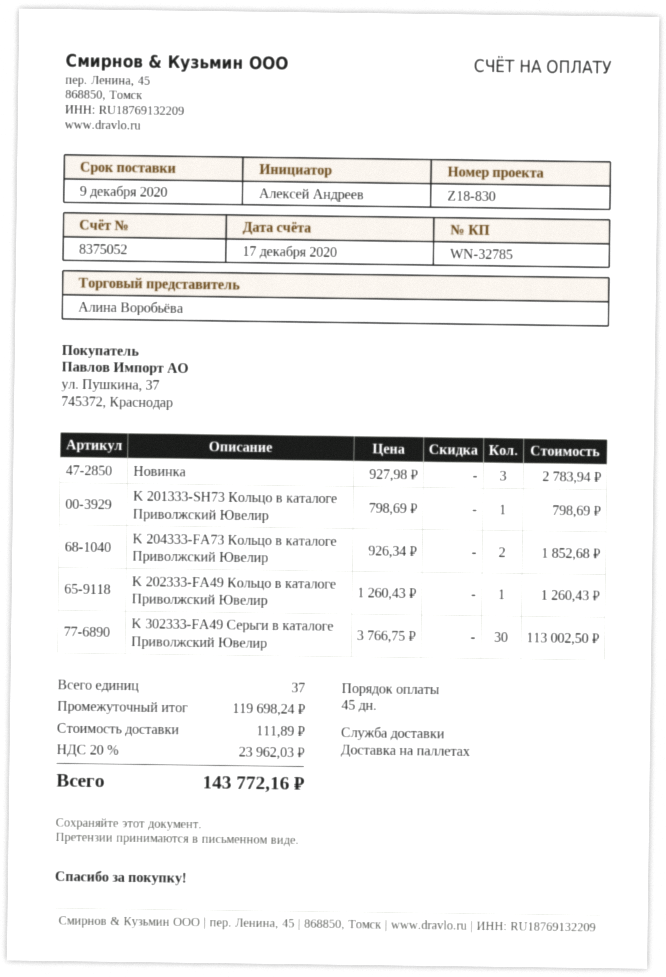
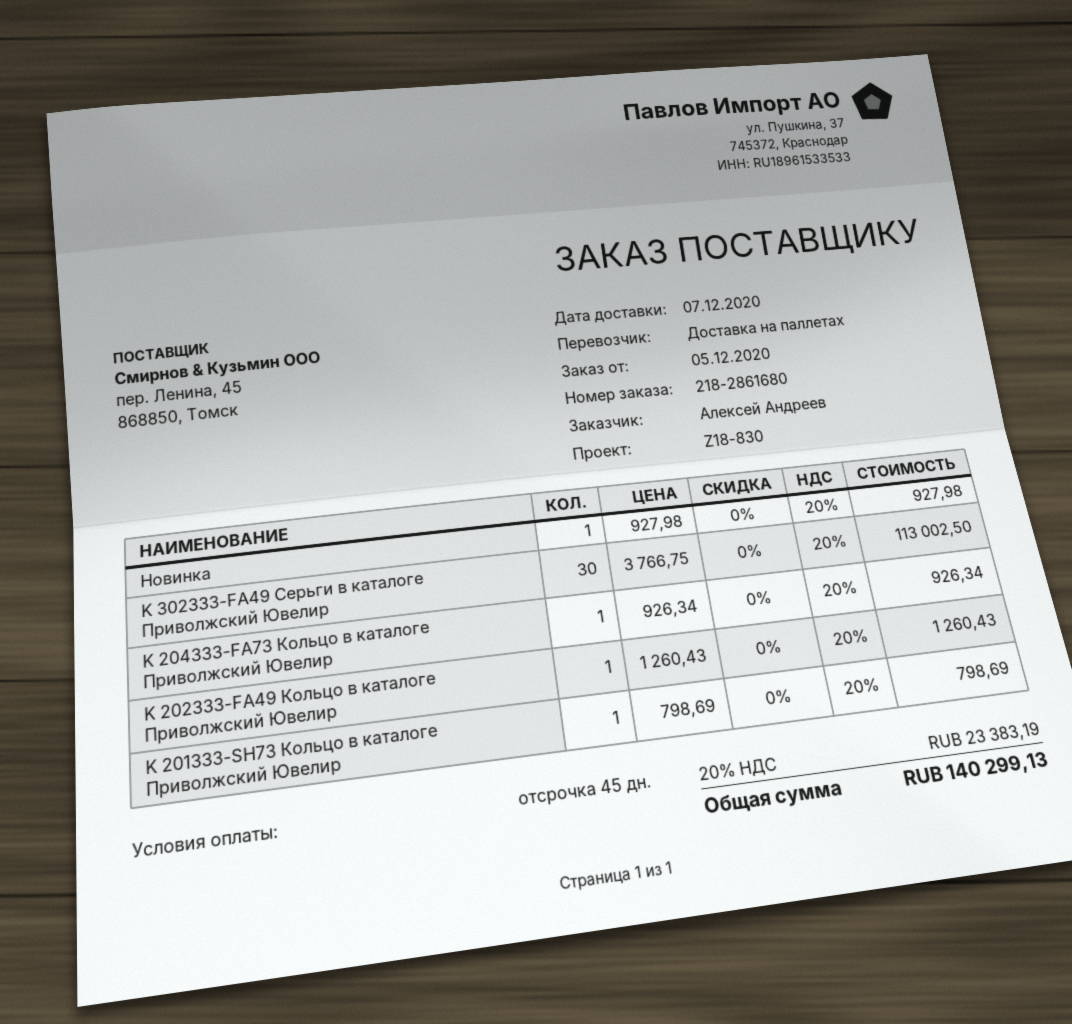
delivery date: 2020-12-09 -> 2020-12-07
Новинка: 3 x 927.98 = 2783.94 -> 1 x 927.98 = 927.98
K 204333-FA73 Кольцо в каталоге Приволжский Ювелир: 2 x 926.34 = 1852.68 -> 1 x 926.34 = 926.34
shipping: 111.89 -> none
tax: 20% = 23962.03 -> 20% = 23383.19
total: 143772.16 -> 140299.13

